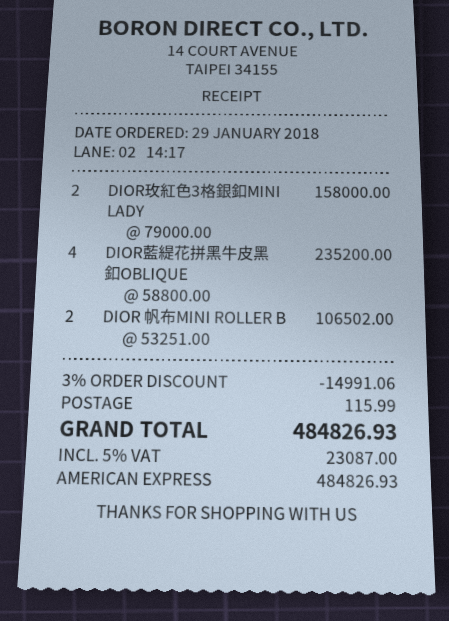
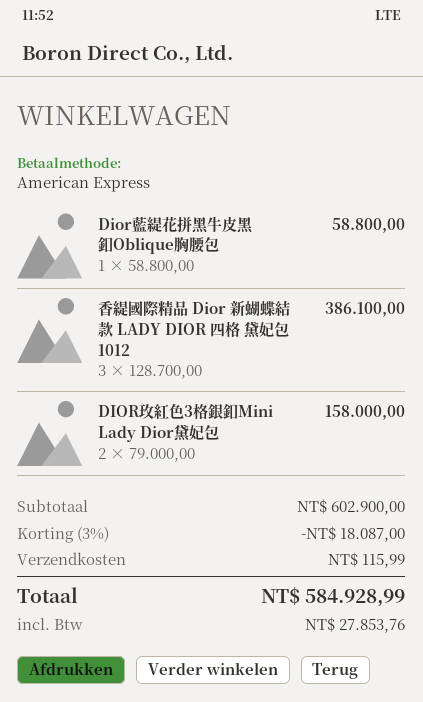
DIOR藍緹花拼黑牛皮黑釦OBLIQUE: 4 x 58800.00 = 235200.00 -> 1 x 58800.00 = 58800.00
DIOR 帆布MINI ROLLER B: 2 x 53251.00 = 106502.00 -> none
香緹國際精品 Dior 新蝴蝶結款 LADY DIOR 四格 黛妃包 1012: none -> 3 x 128700.00 = 386100.00
discount: 3% = 14991.06 -> 3% = 18087.00
tax: 23087.00 -> 27853.76
total: 484826.93 -> 584928.99

